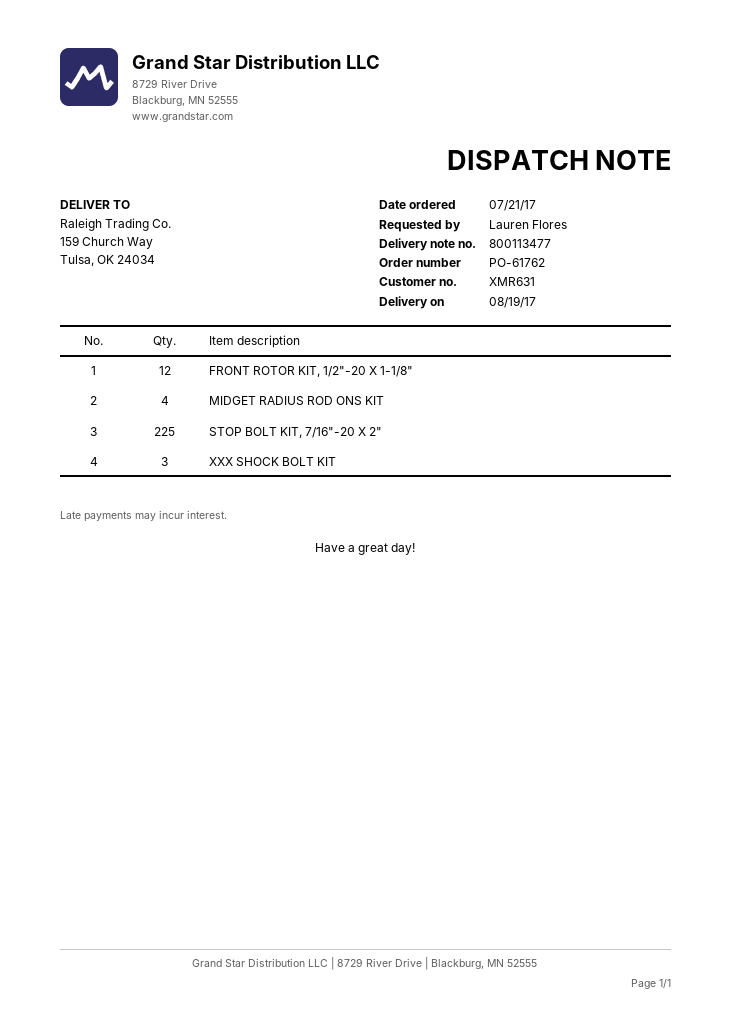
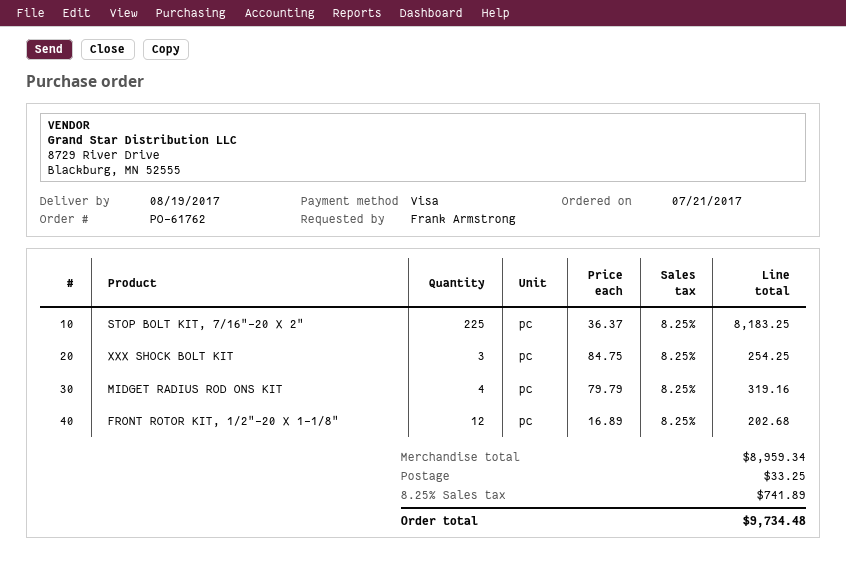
ordered by: Lauren Flores -> Frank Armstrong

